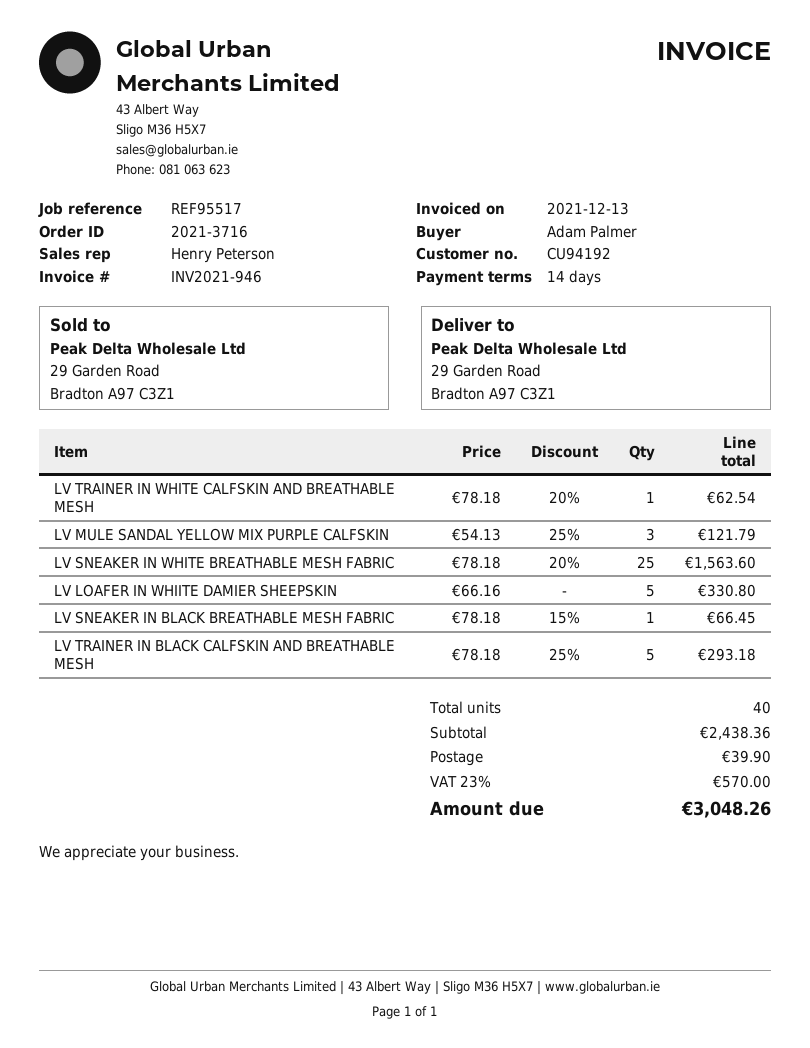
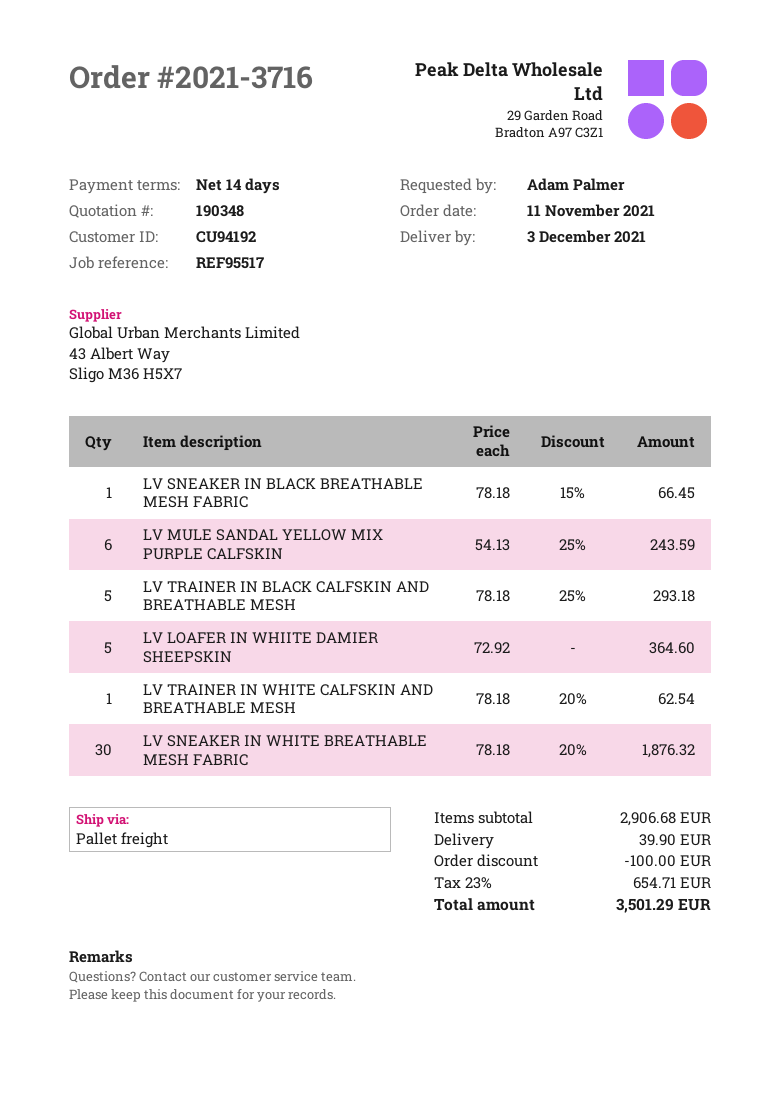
LV MULE SANDAL YELLOW MIX PURPLE CALFSKIN: 3 x 54.13 - 25% = 121.79 -> 6 x 54.13 - 25% = 243.59
LV SNEAKER IN WHITE BREATHABLE MESH FABRIC: 25 x 78.18 - 20% = 1563.60 -> 30 x 78.18 - 20% = 1876.32
LV LOAFER IN WHIITE DAMIER SHEEPSKIN: 5 x 66.16 = 330.80 -> 5 x 72.92 = 364.60
subtotal: 2438.36 -> 2906.68
discount: none -> 100.00
tax: 23% = 570.00 -> 23% = 654.71
total: 3048.26 -> 3501.29

